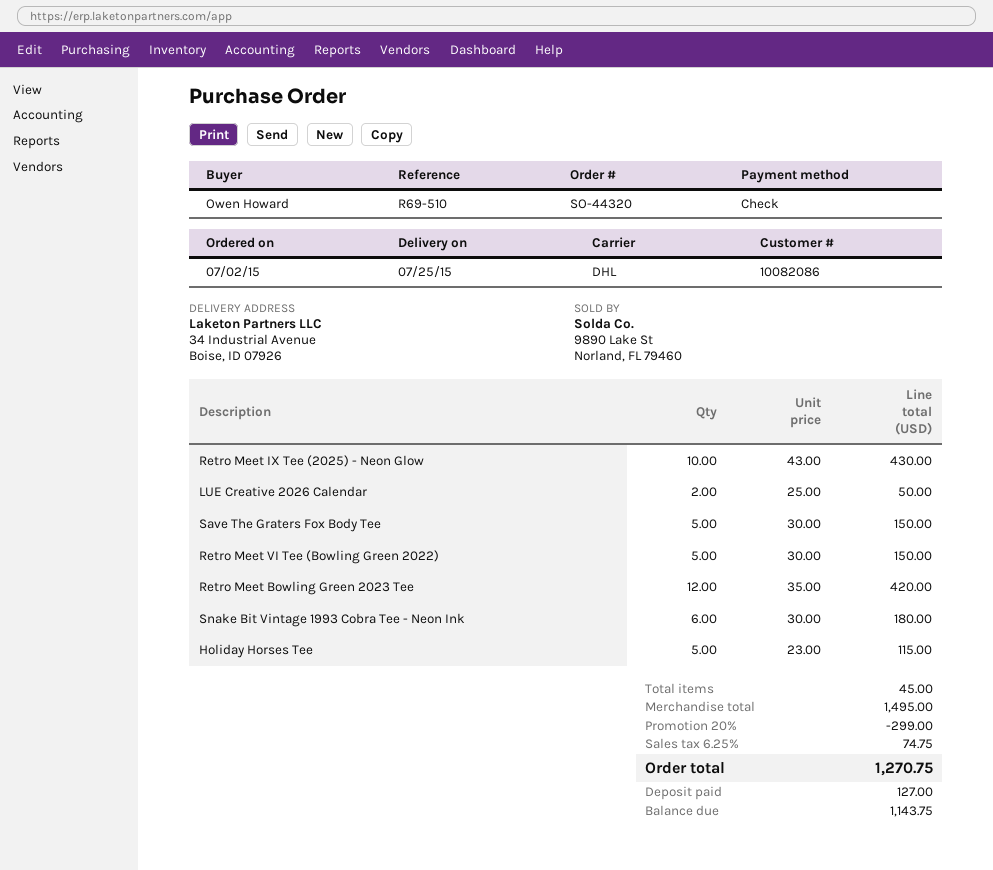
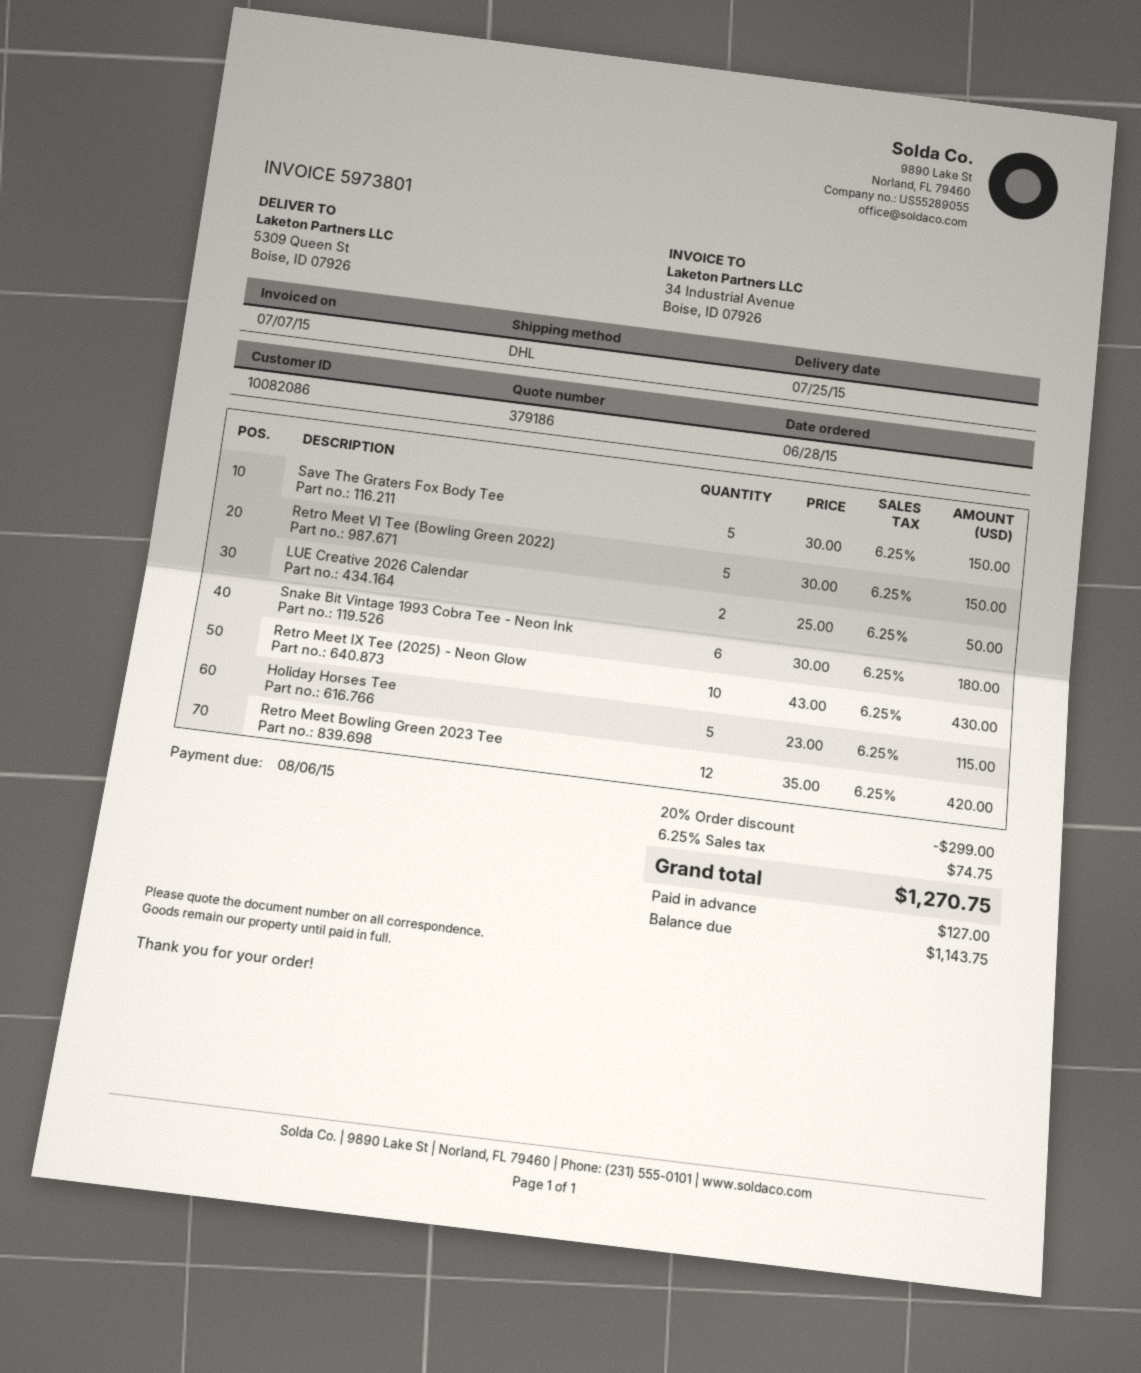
order date: 2015-07-02 -> 2015-06-28
ship to: 34 Industrial Avenue, Boise, ID 07926 -> 5309 Queen St, Boise, ID 07926

